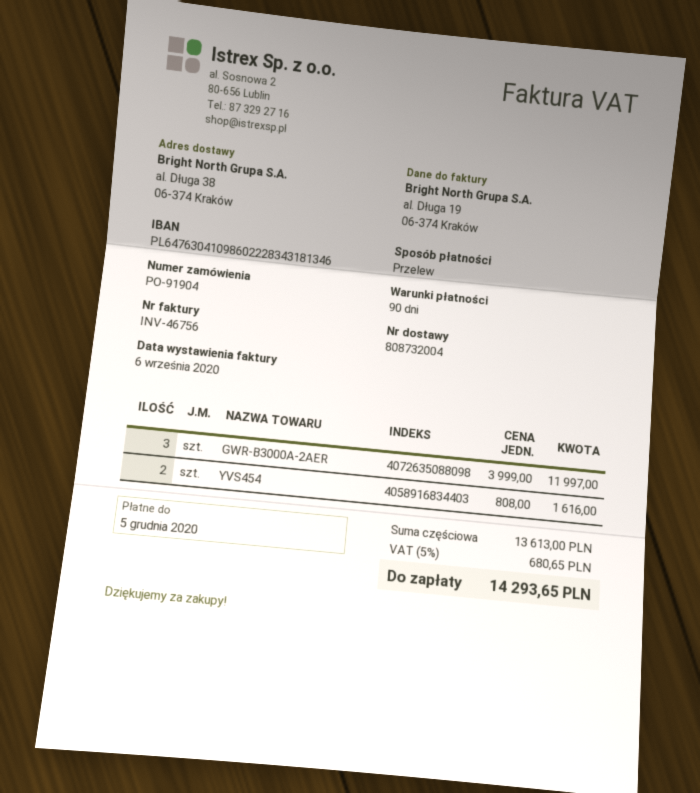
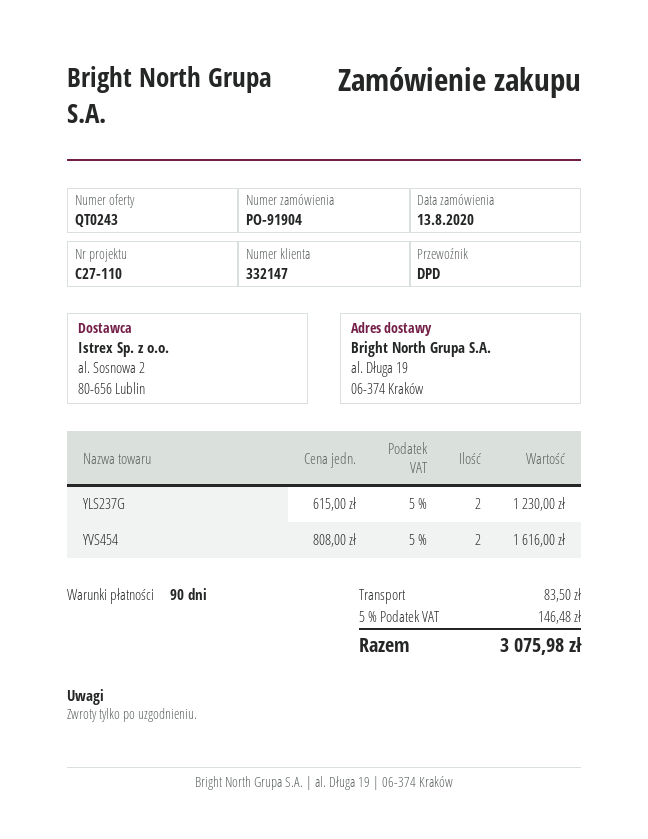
ship to: al. Długa 38, 06-374 Kraków -> al. Długa 19, 06-374 Kraków
GWR-B3000A-2AER: 3 x 3999.00 = 11997.00 -> none
YLS237G: none -> 2 x 615.00 = 1230.00
shipping: none -> 83.50
tax: 5% = 680.65 -> 5% = 146.48
total: 14293.65 -> 3075.98

